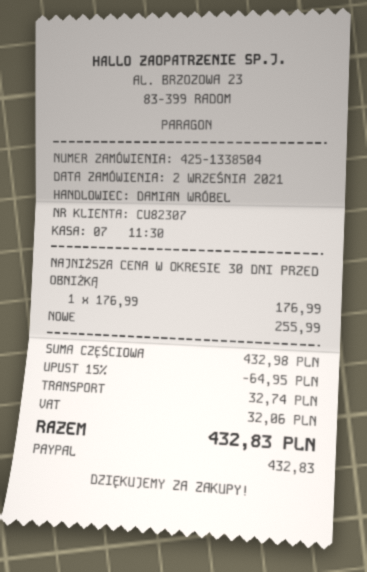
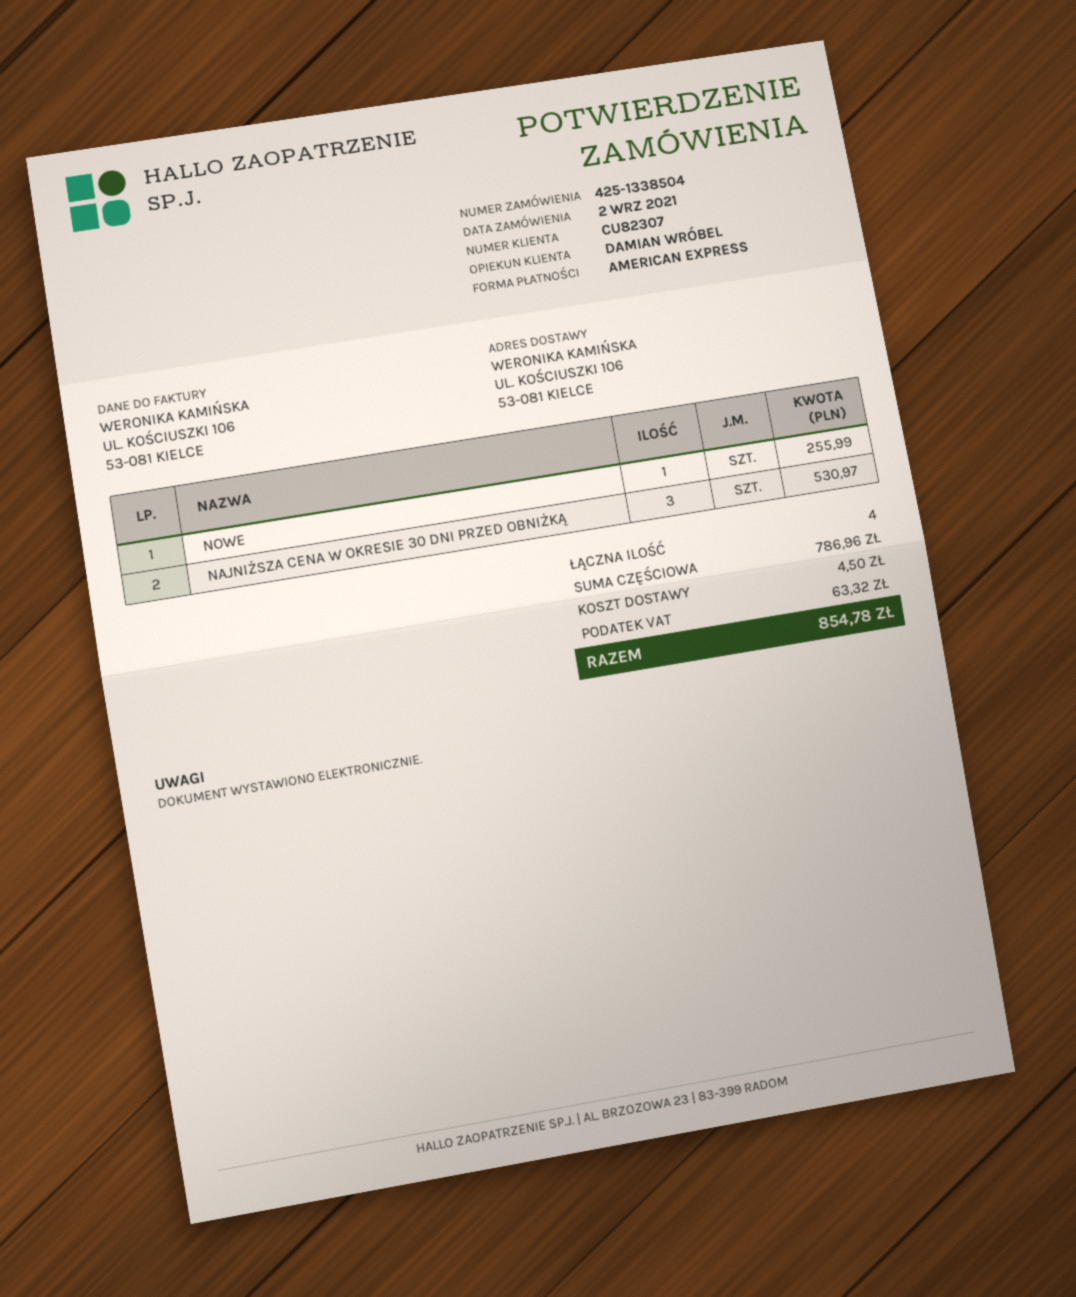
payment method: PayPal -> American Express
NAJNIŻSZA CENA W OKRESIE 30 DNI PRZED OBNIŻKĄ: 1 for 176.99 -> 3 for 530.97
subtotal: 432.98 -> 786.96
discount: 15% = 64.95 -> none
shipping: 32.74 -> 4.50
tax: 32.06 -> 63.32
total: 432.83 -> 854.78

